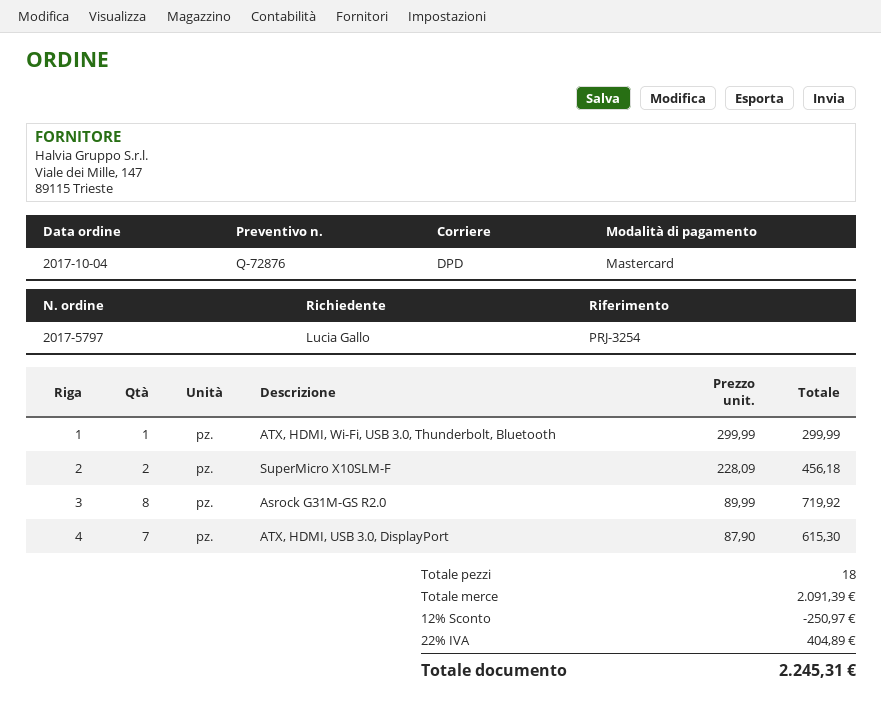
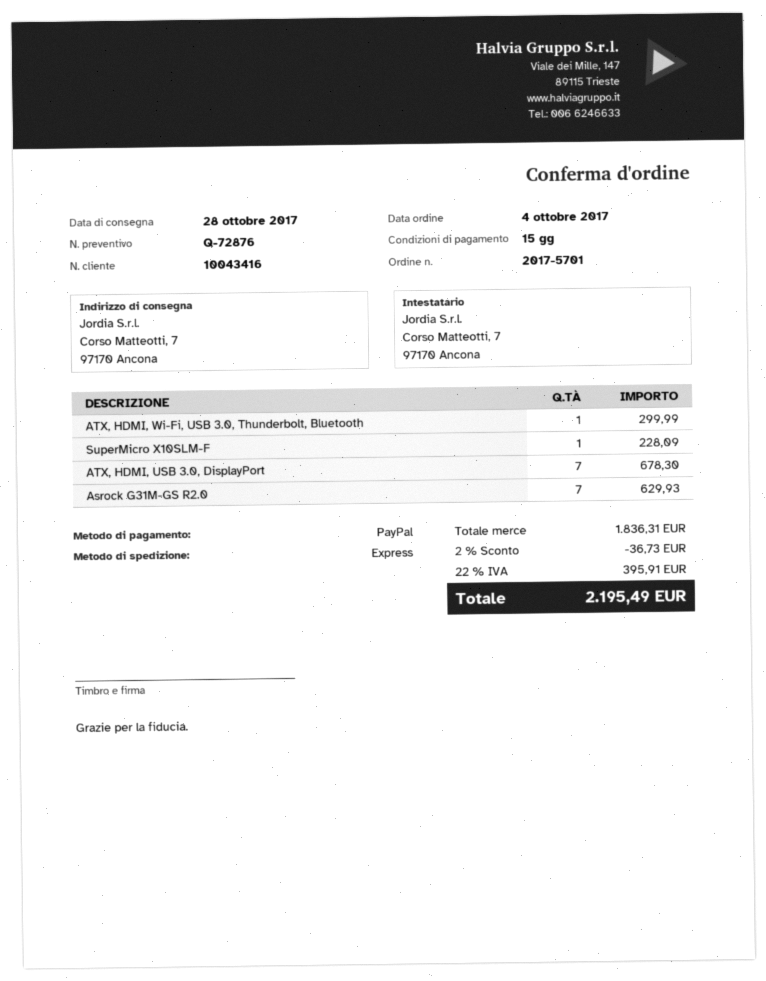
order number: 2017-5797 -> 2017-5701
payment method: Mastercard -> PayPal
shipping method: DPD -> express
SuperMicro X10SLM-F: 2 for 456.18 -> 1 for 228.09
Asrock G31M-GS R2.0: 8 for 719.92 -> 7 for 629.93
ATX, HDMI, USB 3.0, DisplayPort: 7 for 615.30 -> 7 for 678.30
subtotal: 2091.39 -> 1836.31
discount: 12% = 250.97 -> 2% = 36.73
tax: 22% = 404.89 -> 22% = 395.91
total: 2245.31 -> 2195.49

